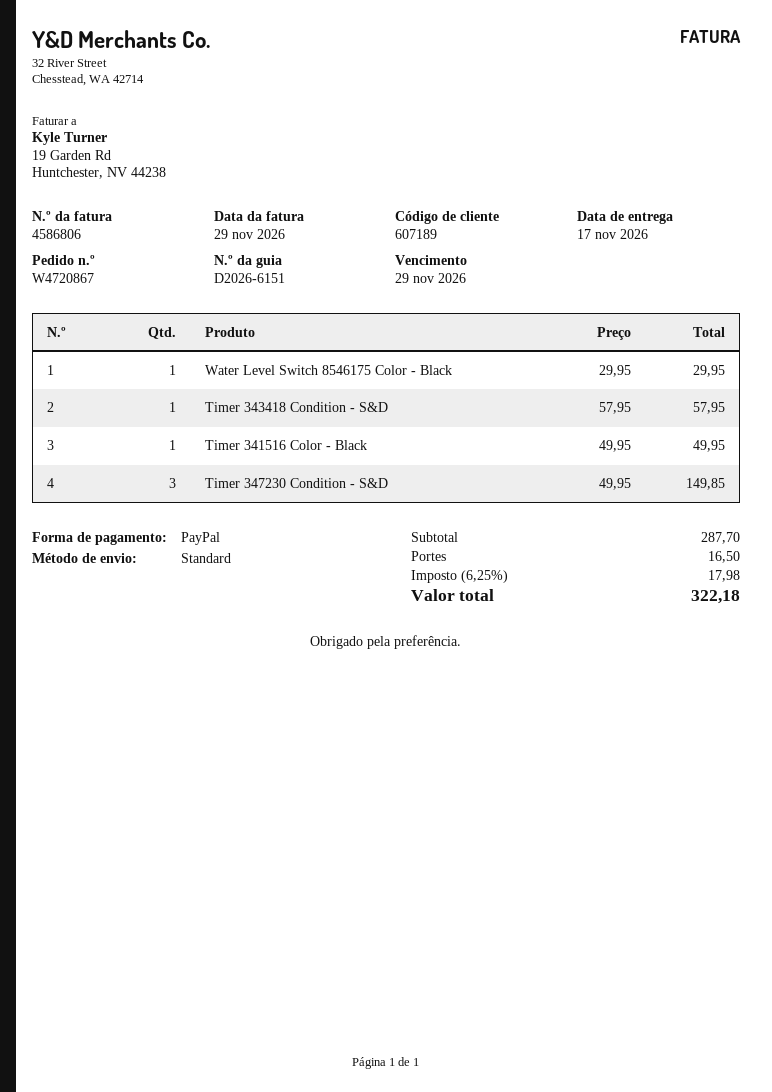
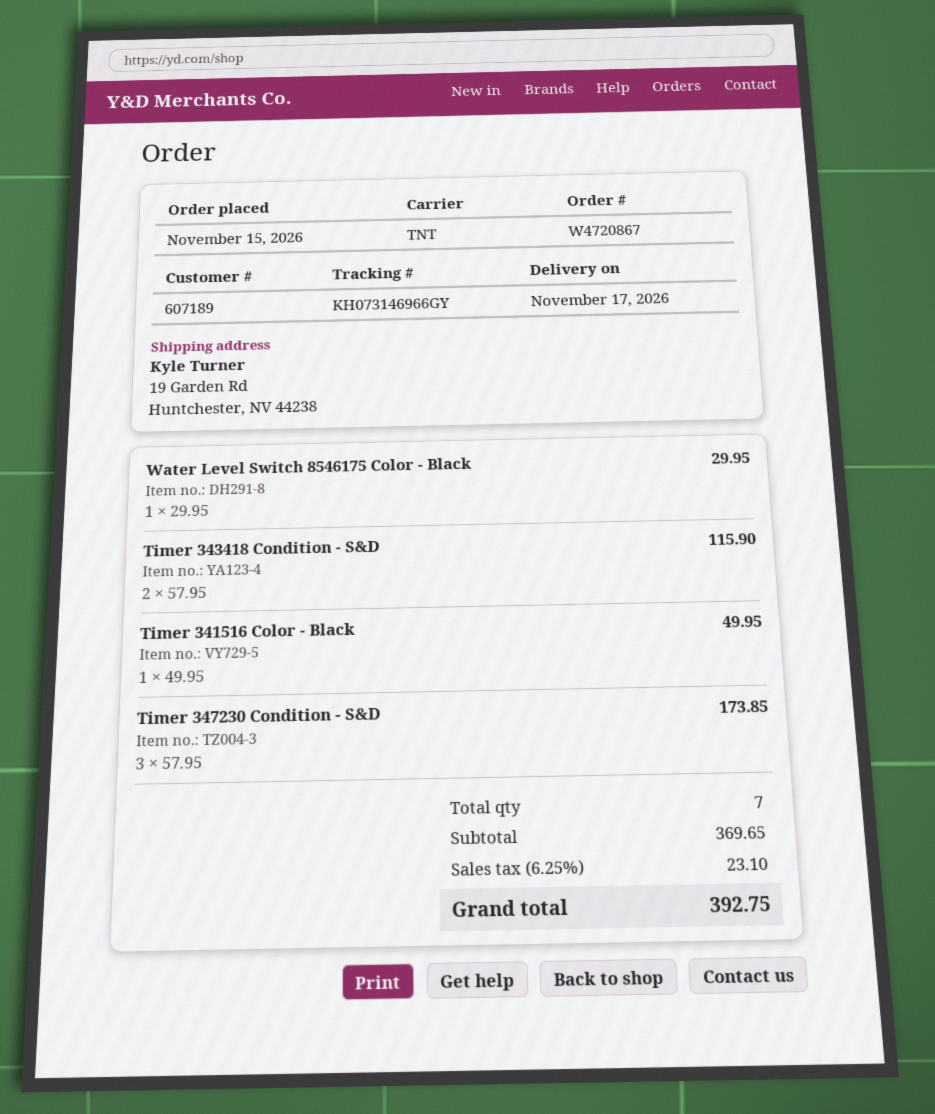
shipping method: standard -> TNT
Timer 343418 Condition - S&D: 1 x 57.95 = 57.95 -> 2 x 57.95 = 115.90
Timer 347230 Condition - S&D: 3 x 49.95 = 149.85 -> 3 x 57.95 = 173.85
subtotal: 287.70 -> 369.65
shipping: 16.50 -> none
tax: 6.25% = 17.98 -> 6.25% = 23.10
total: 322.18 -> 392.75

